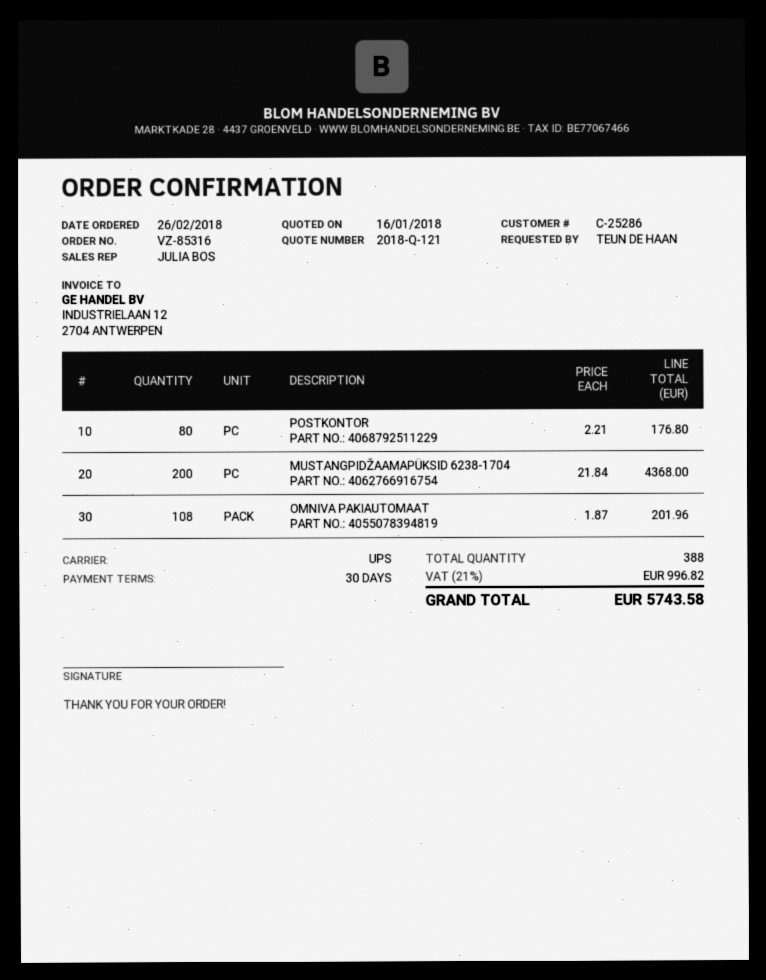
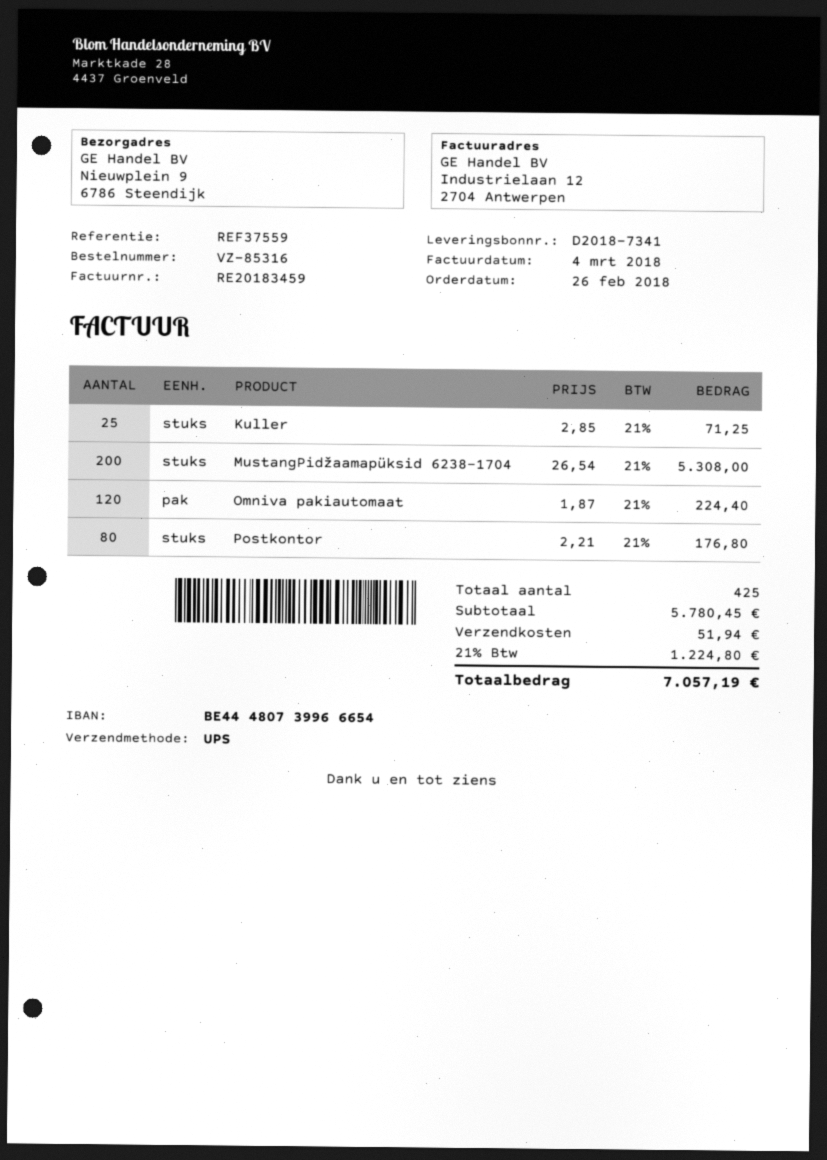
MUSTANGPIDŽAAMAPÜKSID 6238-1704: 200 x 21.84 = 4368.00 -> 200 x 26.54 = 5308.00
OMNIVA PAKIAUTOMAAT: 108 x 1.87 = 201.96 -> 120 x 1.87 = 224.40
Kuller: none -> 25 x 2.85 = 71.25
total quantity: 388 -> 425
shipping: none -> 51.94
tax: 21% = 996.82 -> 21% = 1224.80
total: 5743.58 -> 7057.19

